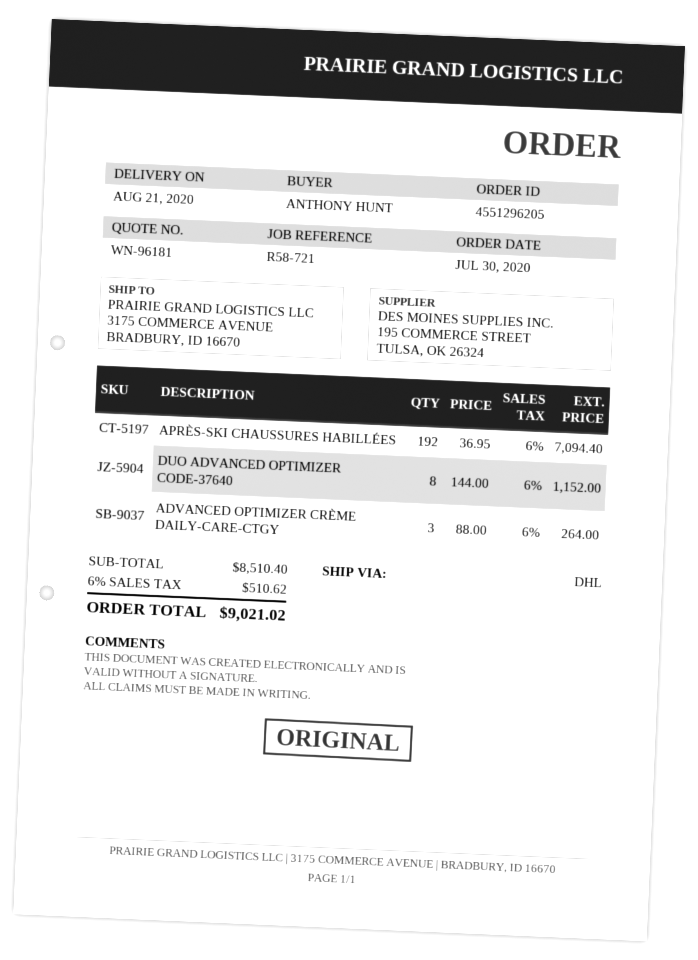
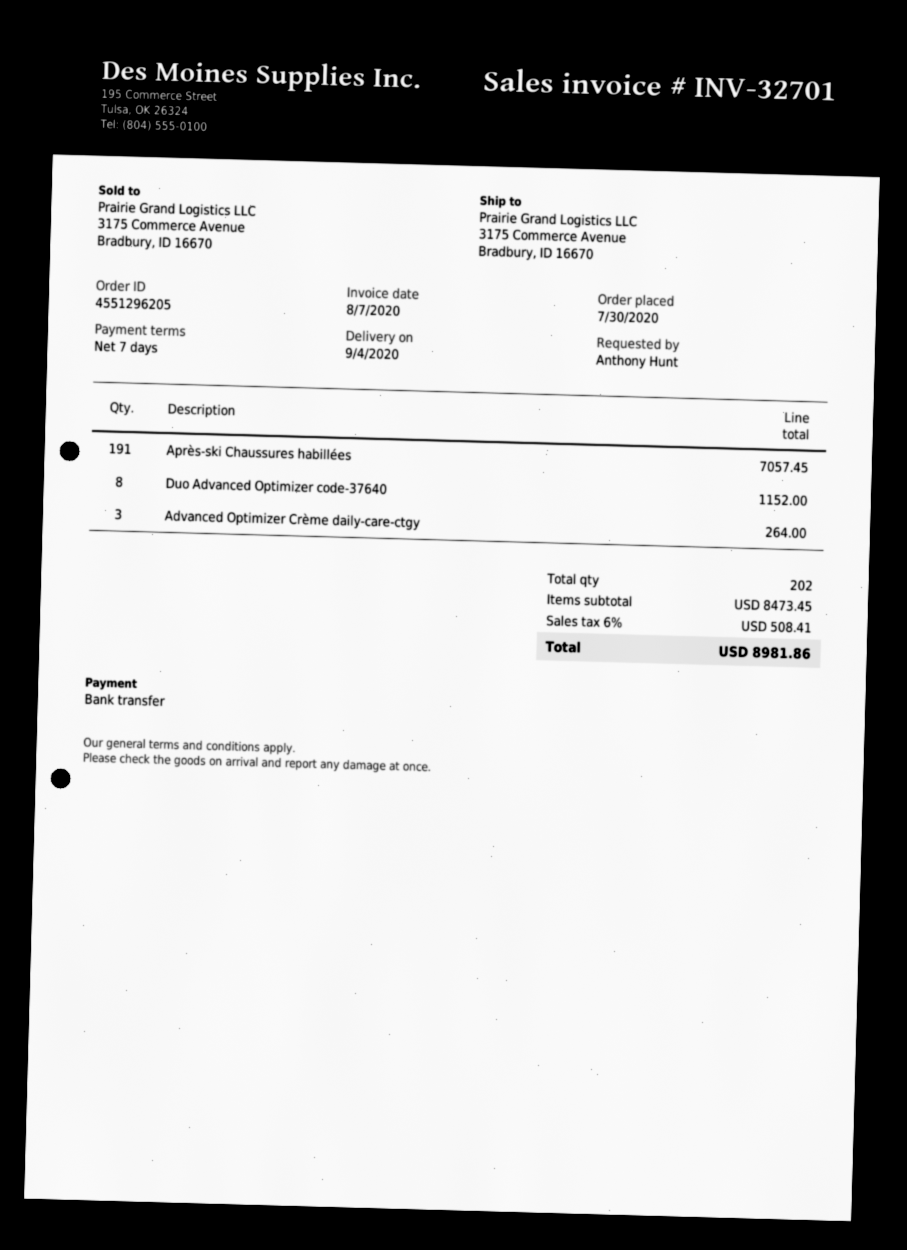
delivery date: 2020-08-21 -> 2020-09-04
APRÈS-SKI CHAUSSURES HABILLÉES: 192 for 7094.40 -> 191 for 7057.45
subtotal: 8510.40 -> 8473.45
tax: 6% = 510.62 -> 6% = 508.41
total: 9021.02 -> 8981.86

